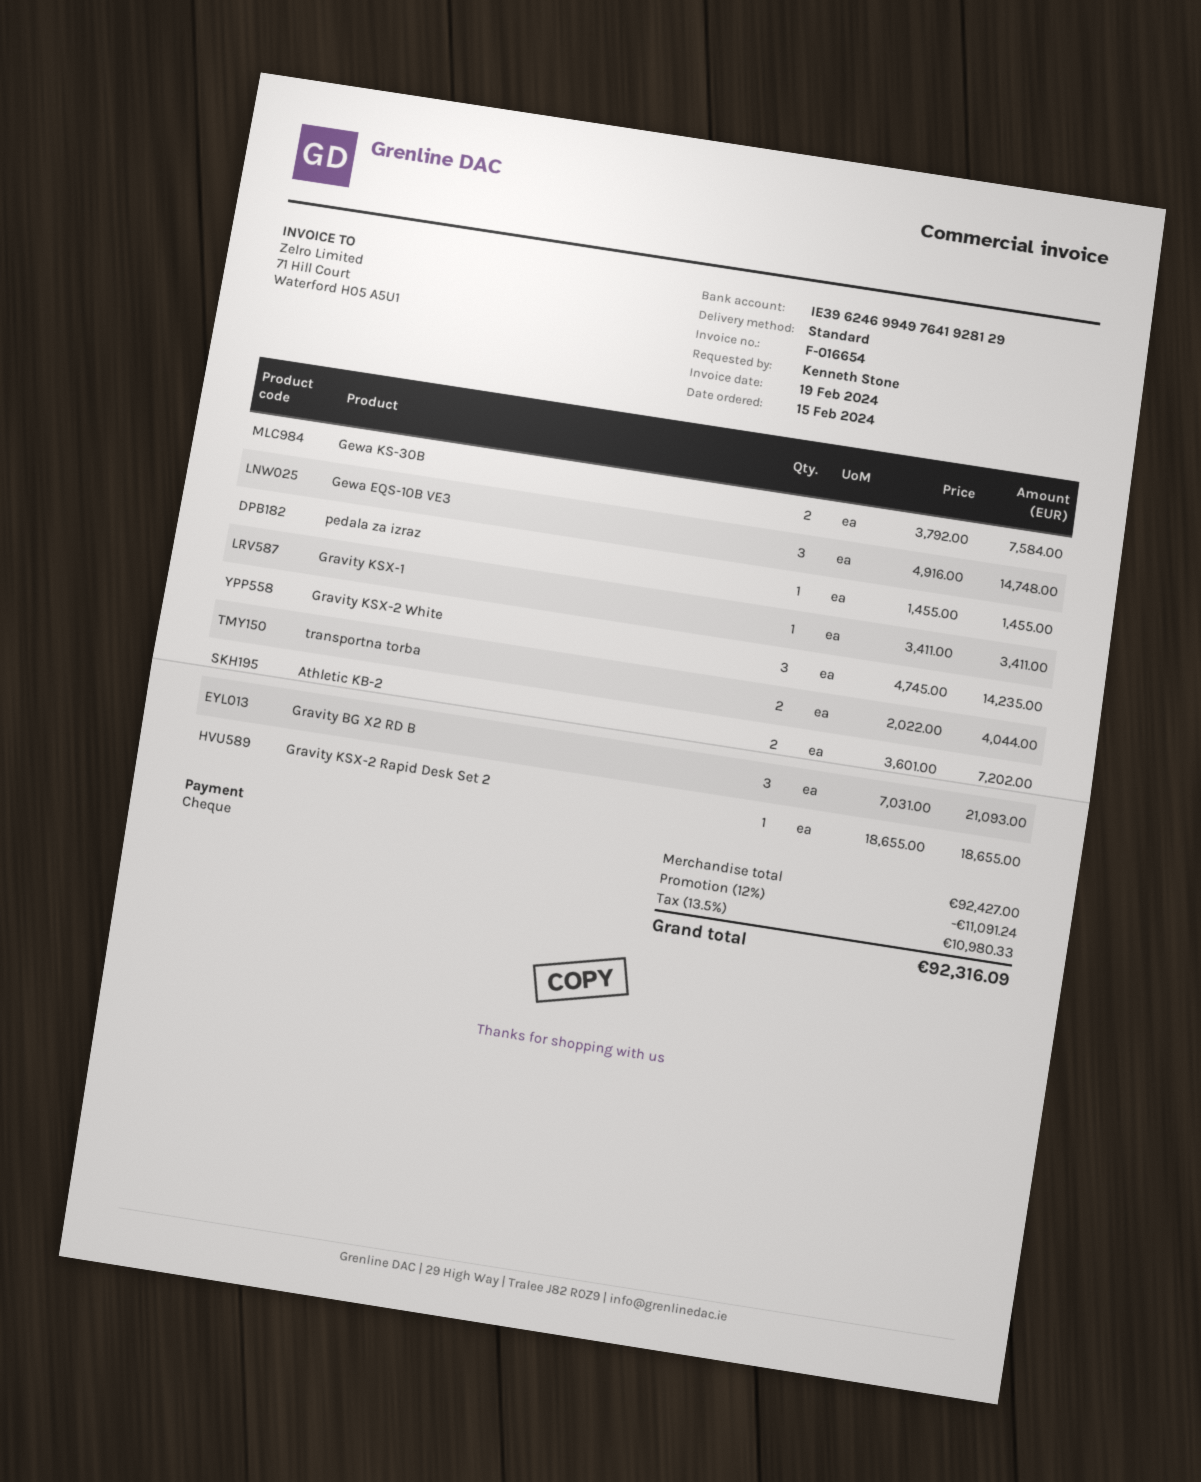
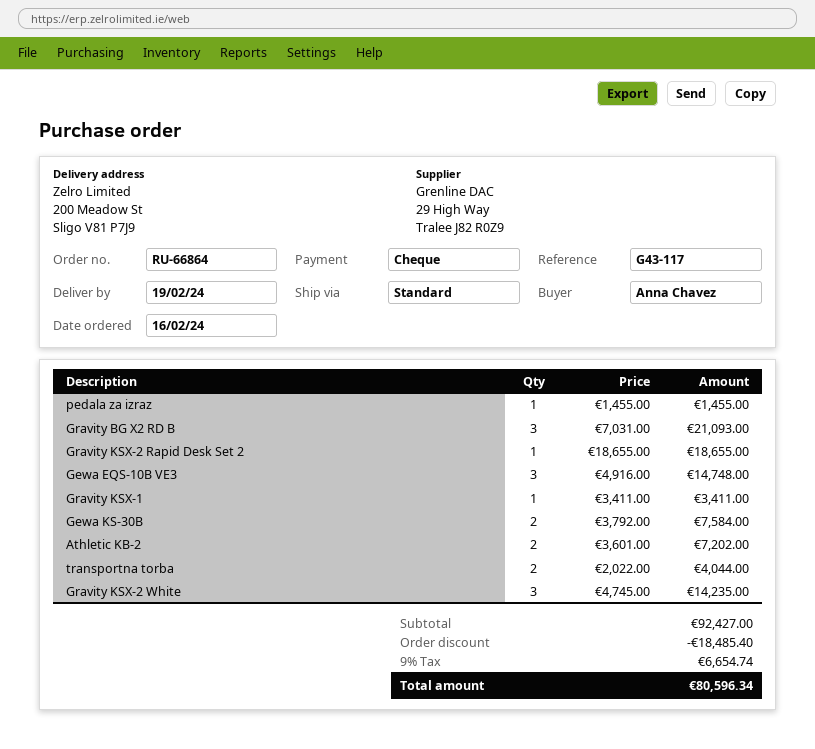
order date: 2024-02-15 -> 2024-02-16
ordered by: Kenneth Stone -> Anna Chavez
discount: 11091.24 -> 18485.40
tax: 13.5% = 10980.33 -> 9% = 6654.74
total: 92316.09 -> 80596.34

